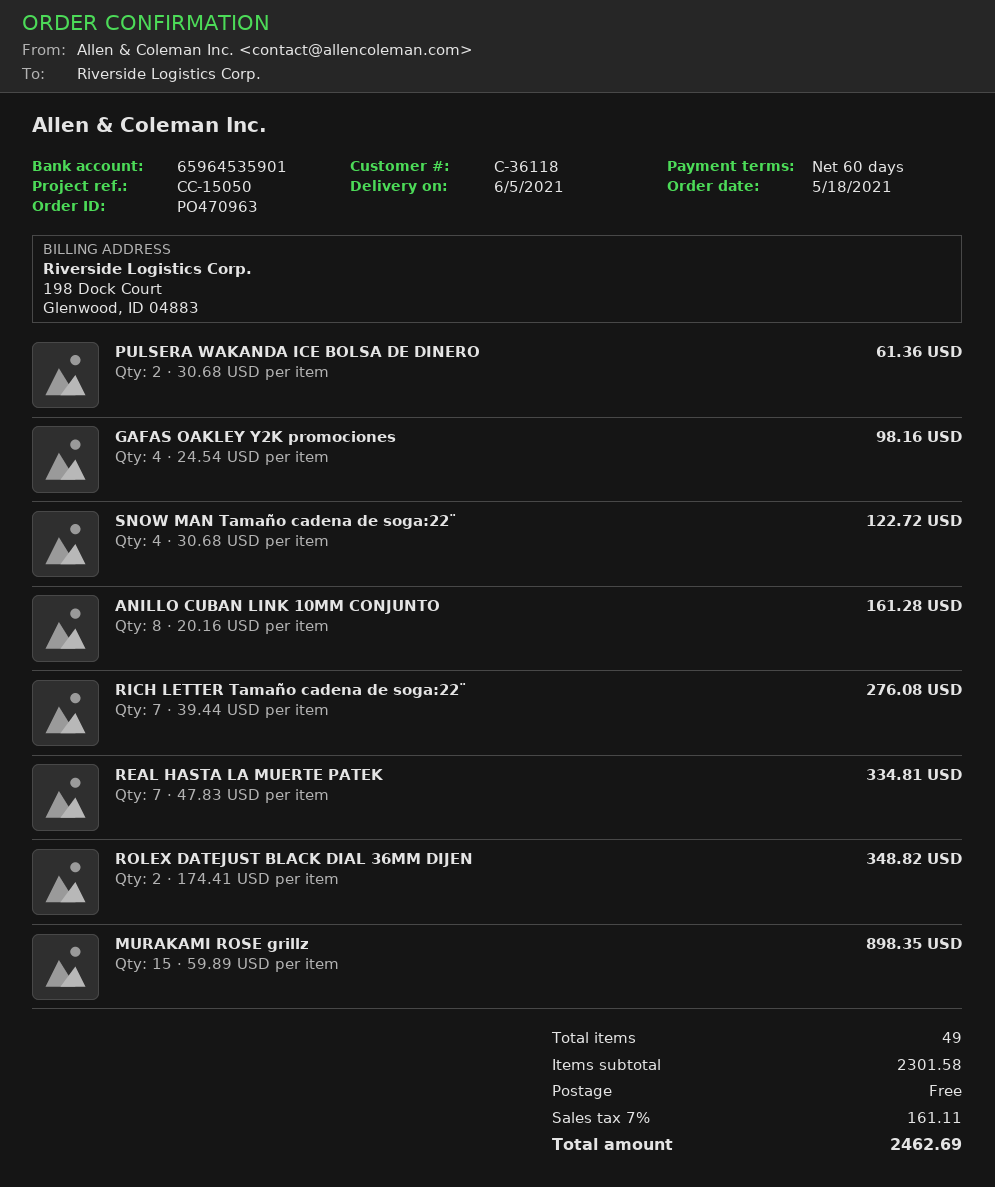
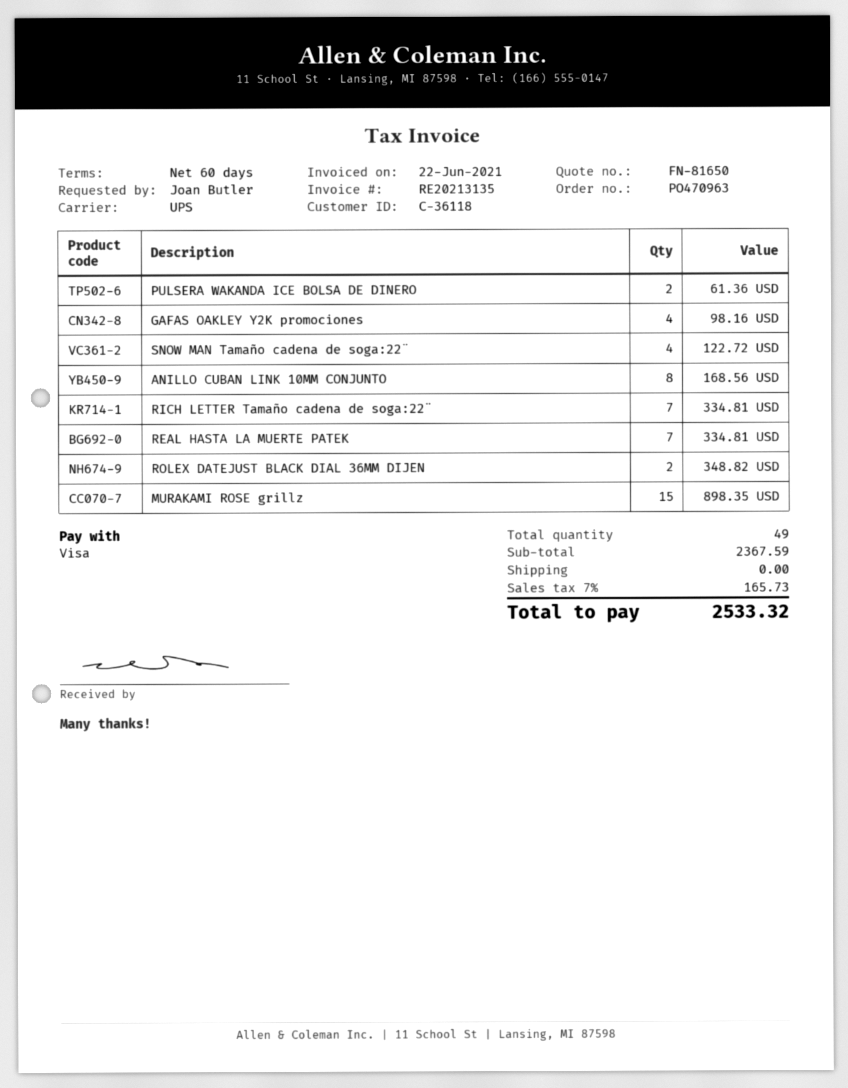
ANILLO CUBAN LINK 10MM CONJUNTO: 8 for 161.28 -> 8 for 168.56
RICH LETTER Tamaño cadena de soga:22¨: 7 for 276.08 -> 7 for 334.81
subtotal: 2301.58 -> 2367.59
tax: 7% = 161.11 -> 7% = 165.73
total: 2462.69 -> 2533.32

